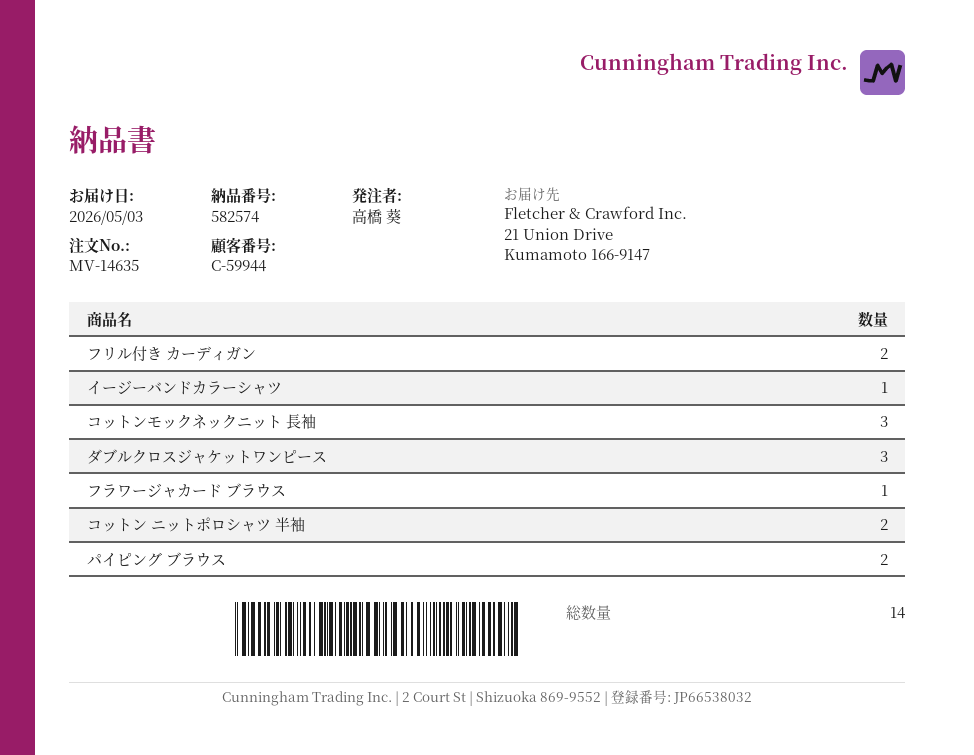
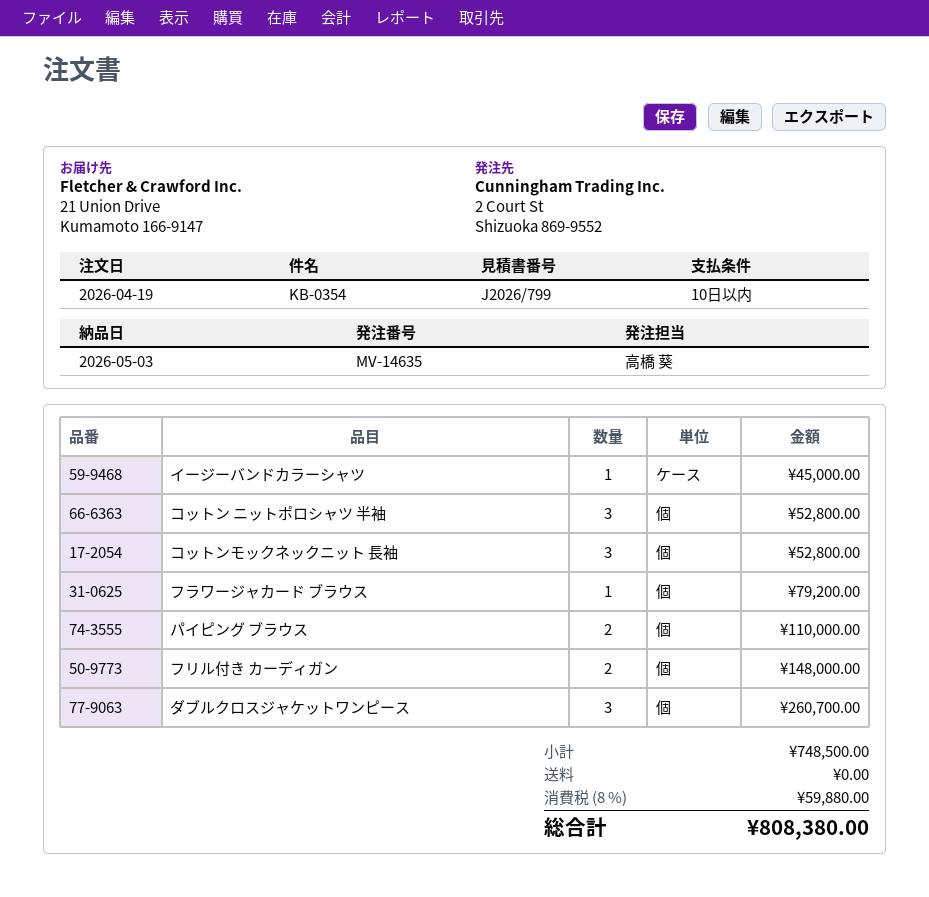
コットン ニットポロシャツ 半袖: 2 -> 3

